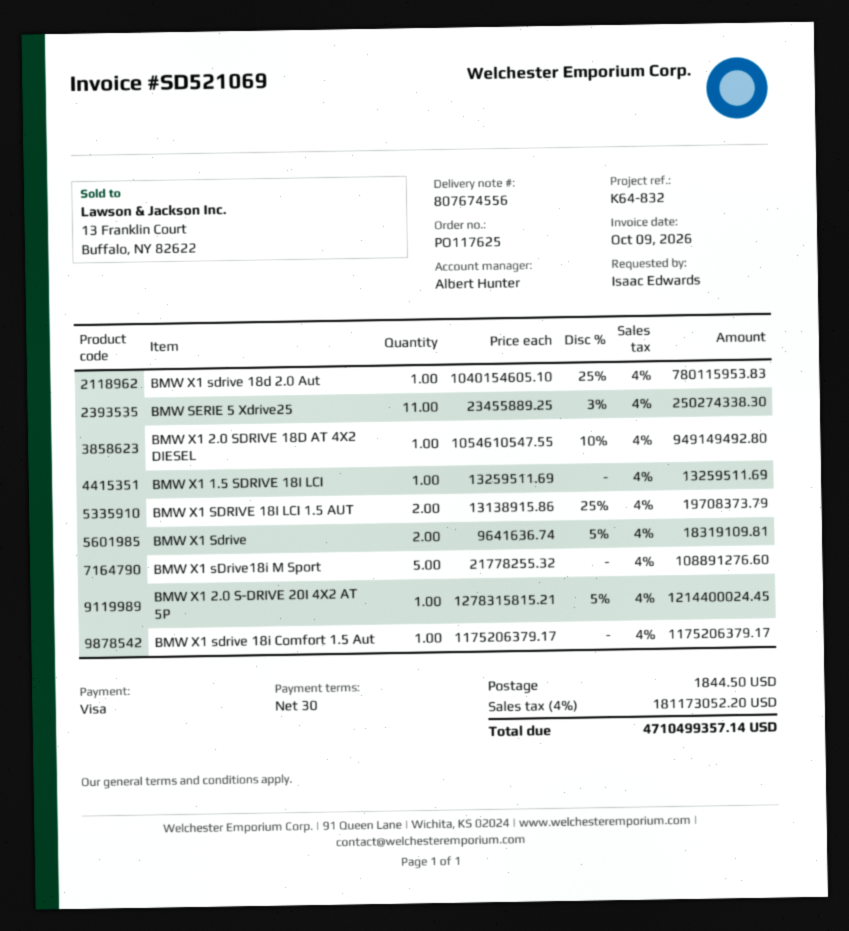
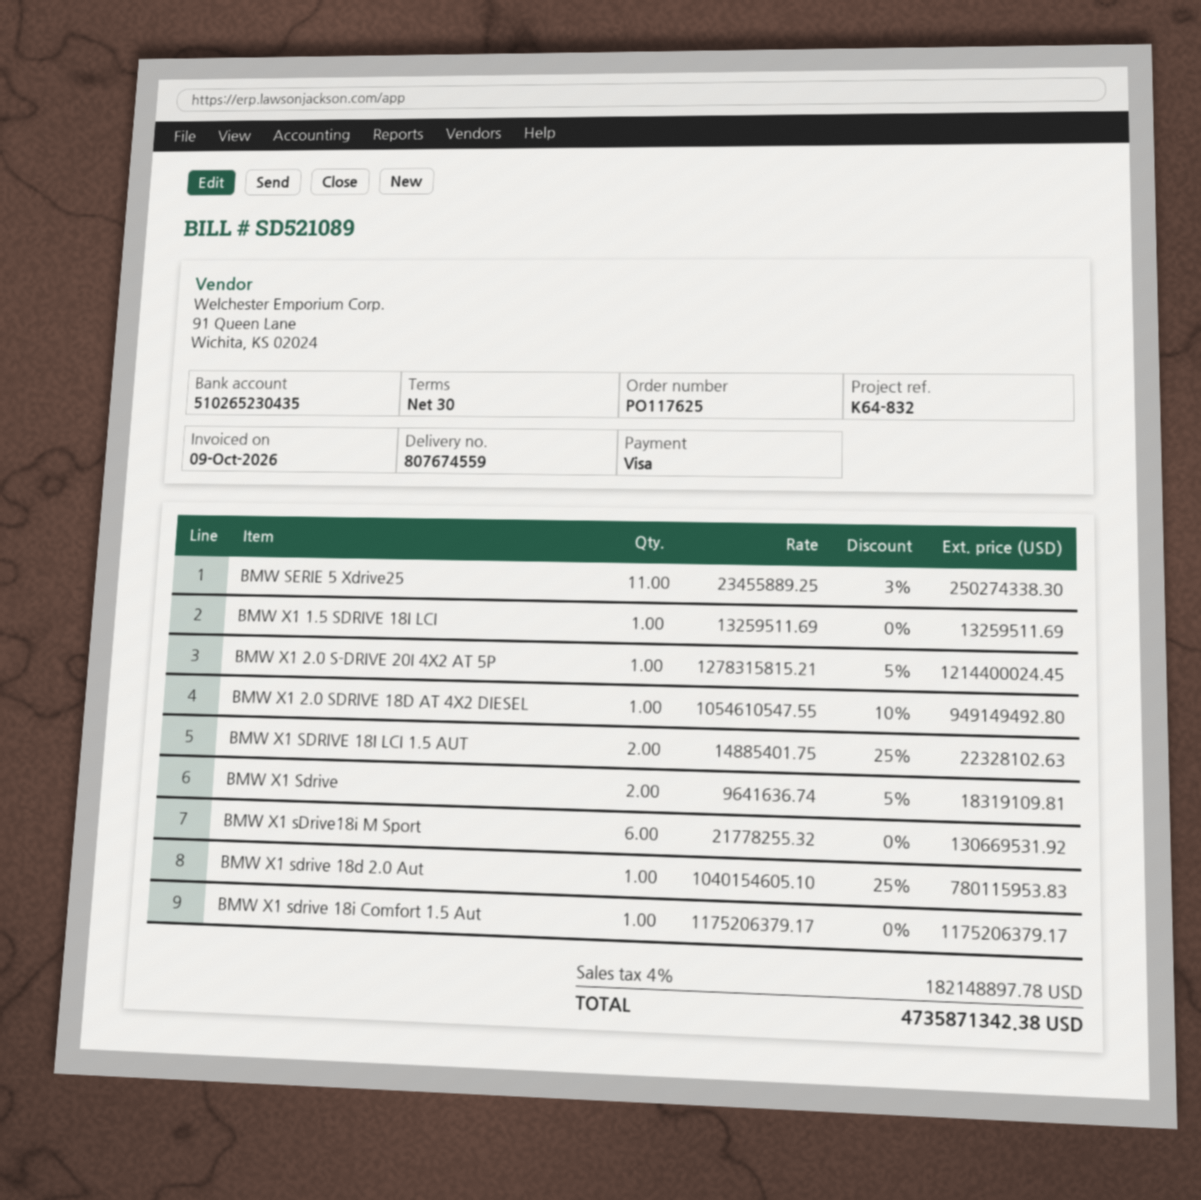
delivery note number: 807674556 -> 807674559
invoice number: SD521069 -> SD521089
BMW X1 SDRIVE 18I LCI 1.5 AUT: 2 x 13138915.86 - 25% = 19708373.79 -> 2 x 14885401.75 - 25% = 22328102.63
BMW X1 sDrive18i M Sport: 5 x 21778255.32 = 108891276.60 -> 6 x 21778255.32 = 130669531.92
shipping: 1844.50 -> none
tax: 4% = 181173052.20 -> 4% = 182148897.78
total: 4710499357.14 -> 4735871342.38

